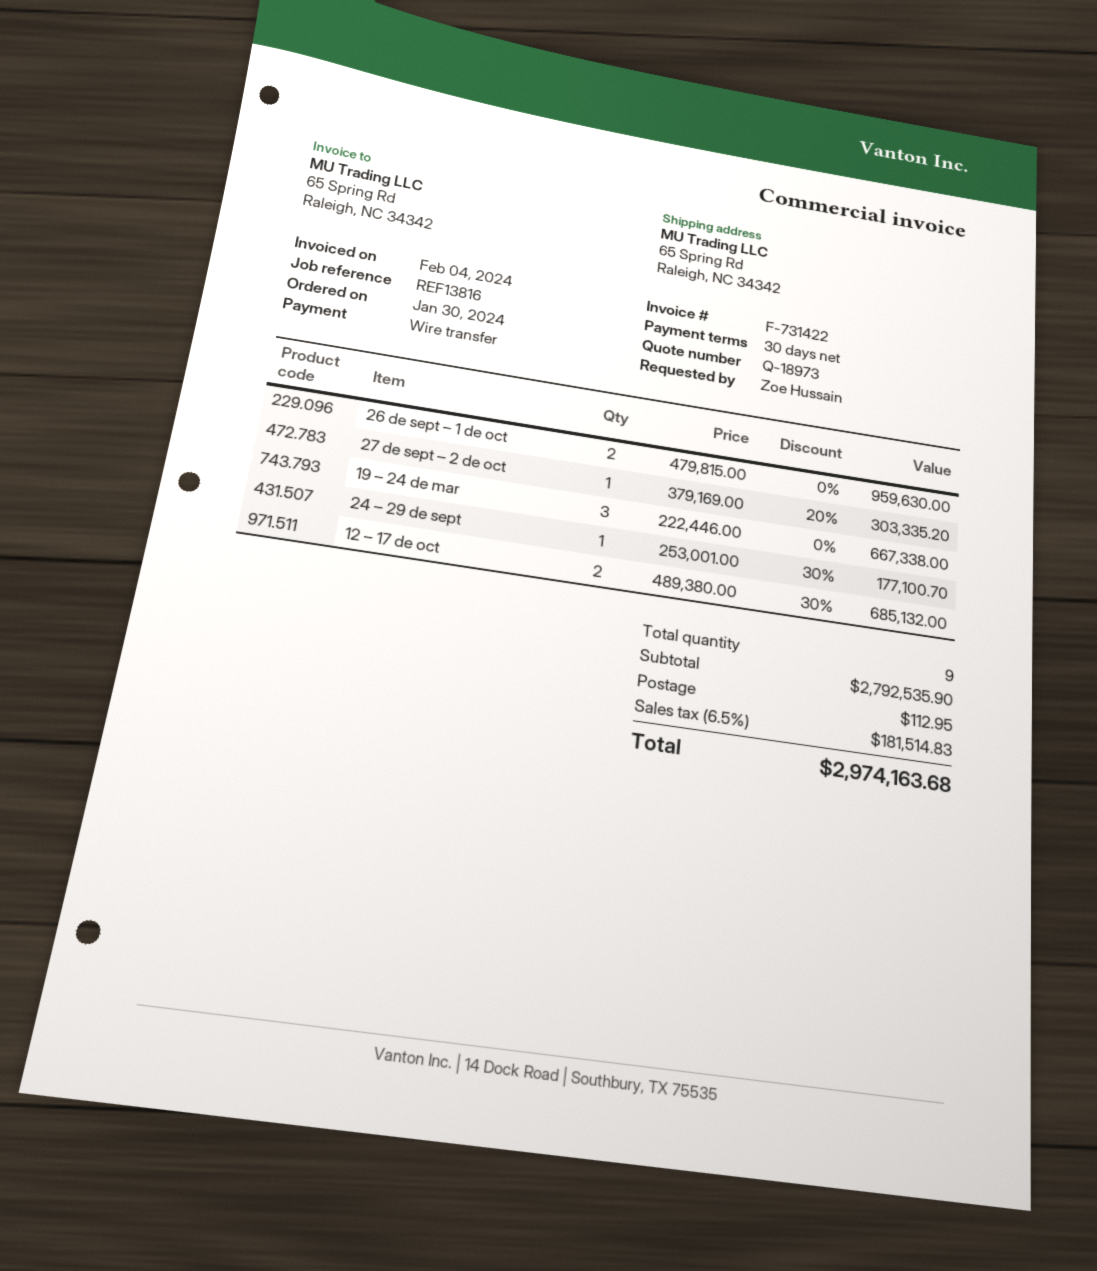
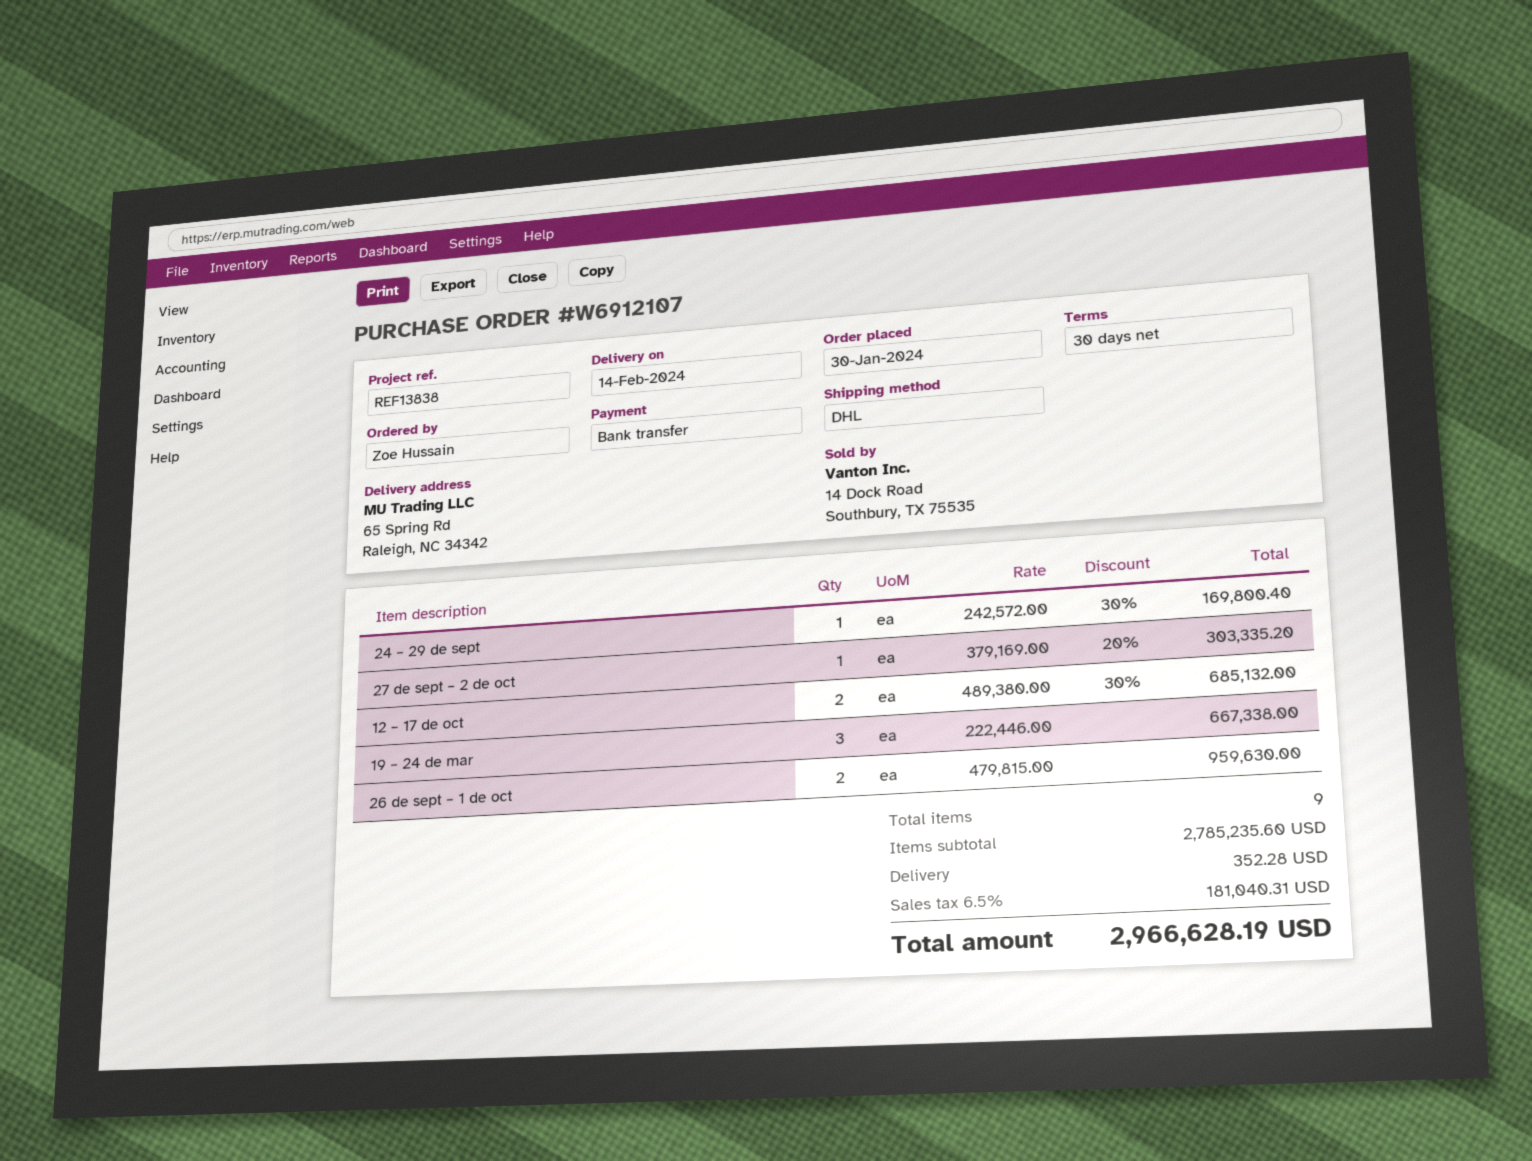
reference: REF13816 -> REF13838
24 – 29 de sept: 1 x 253001.00 - 30% = 177100.70 -> 1 x 242572.00 - 30% = 169800.40
subtotal: 2792535.90 -> 2785235.60
shipping: 112.95 -> 352.28
tax: 6.5% = 181514.83 -> 6.5% = 181040.31
total: 2974163.68 -> 2966628.19

